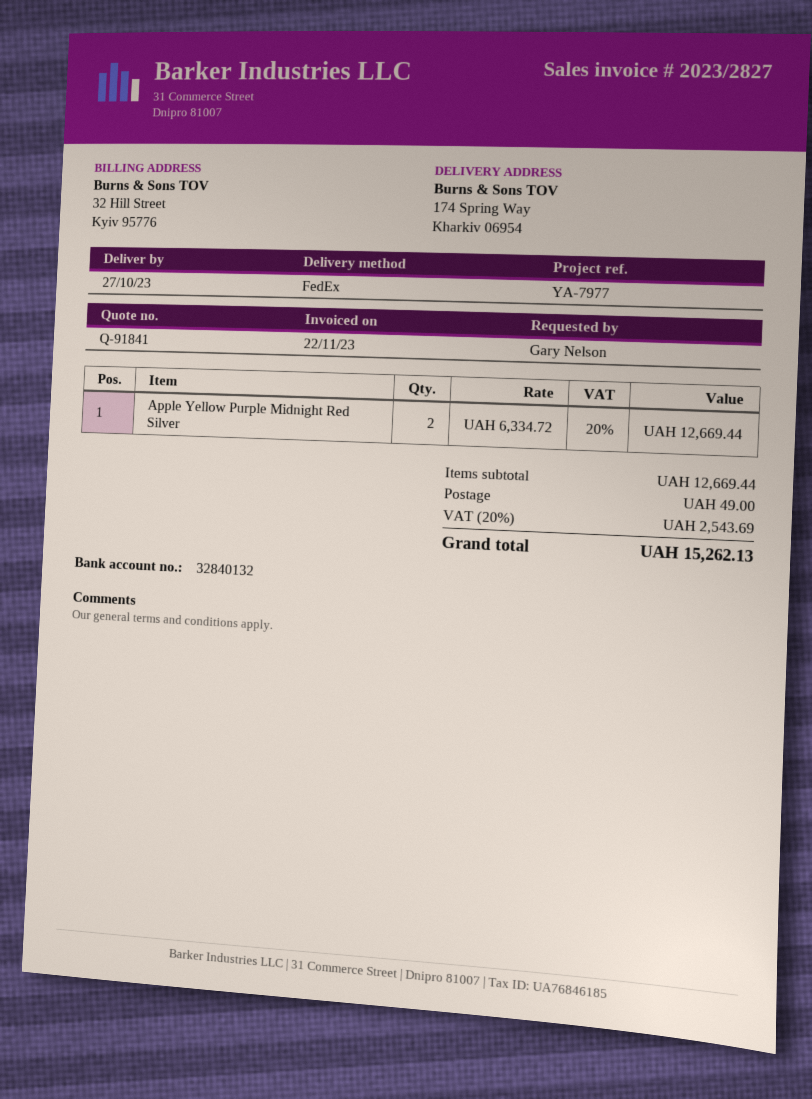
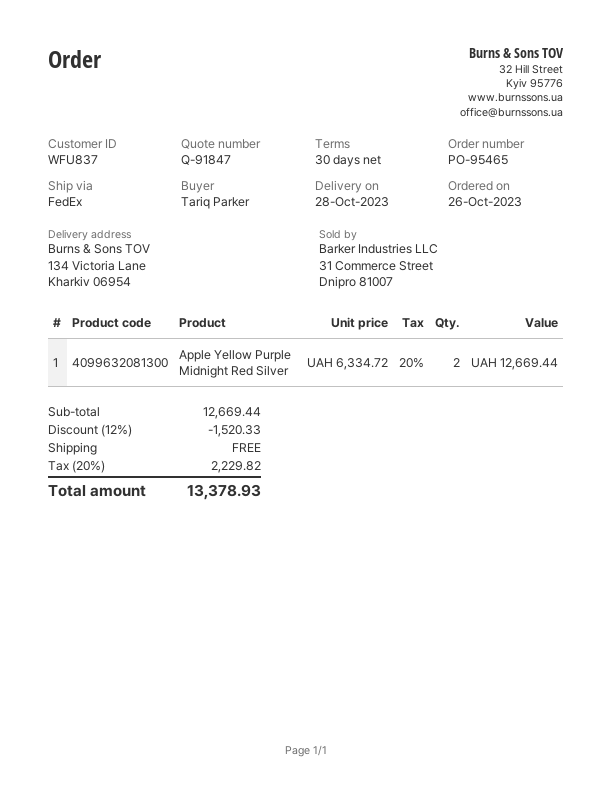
quote number: Q-91841 -> Q-91847
delivery date: 2023-10-27 -> 2023-10-28
ordered by: Gary Nelson -> Tariq Parker
ship to: 174 Spring Way, Kharkiv 06954 -> 134 Victoria Lane, Kharkiv 06954
discount: none -> 12% = 1520.33
shipping: 49.00 -> 0.00
tax: 20% = 2543.69 -> 20% = 2229.82
total: 15262.13 -> 13378.93

